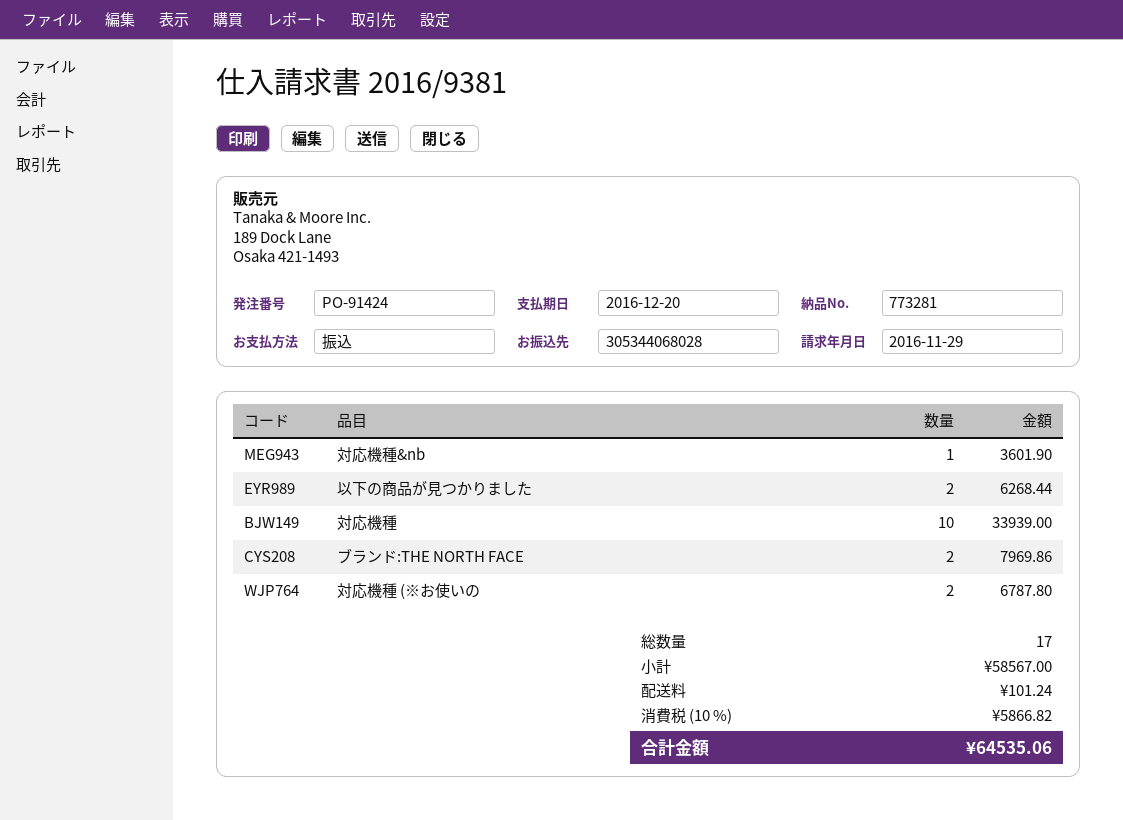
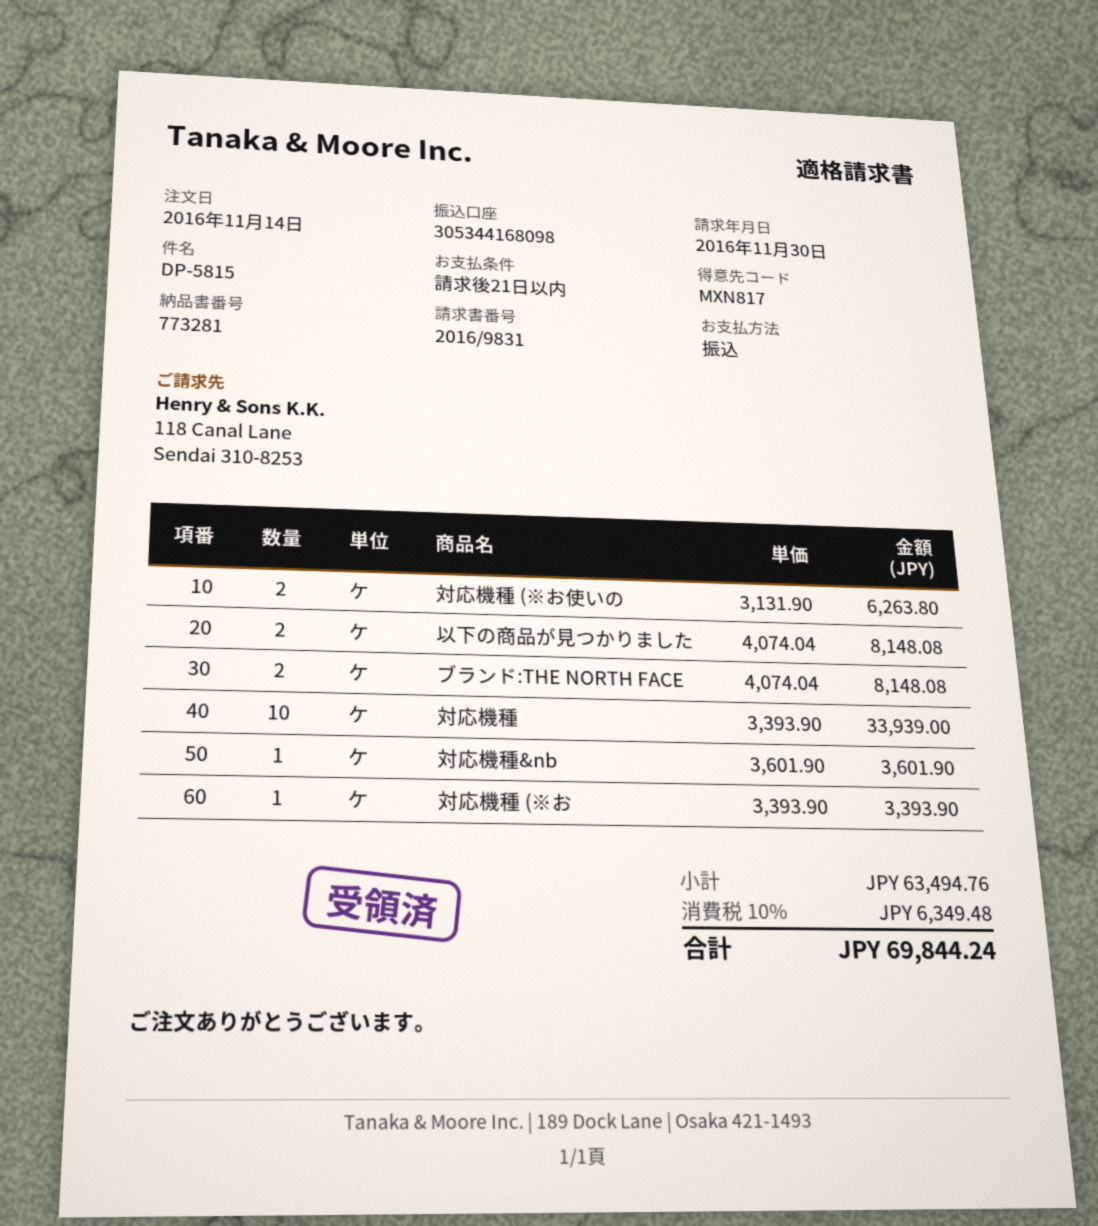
invoice number: 2016/9381 -> 2016/9831
invoice date: 2016-11-29 -> 2016-11-30
bank account: 305344068028 -> 305344168098
以下の商品が見つかりました: 2 for 6268.44 -> 2 for 8148.08
ブランド:THE NORTH FACE: 2 for 7969.86 -> 2 for 8148.08
対応機種 (※お使いの: 2 for 6787.80 -> 2 for 6263.80
対応機種 (※お: none -> 1 for 3393.90
subtotal: 58567.00 -> 63494.76
shipping: 101.24 -> none
tax: 10% = 5866.82 -> 10% = 6349.48
total: 64535.06 -> 69844.24

